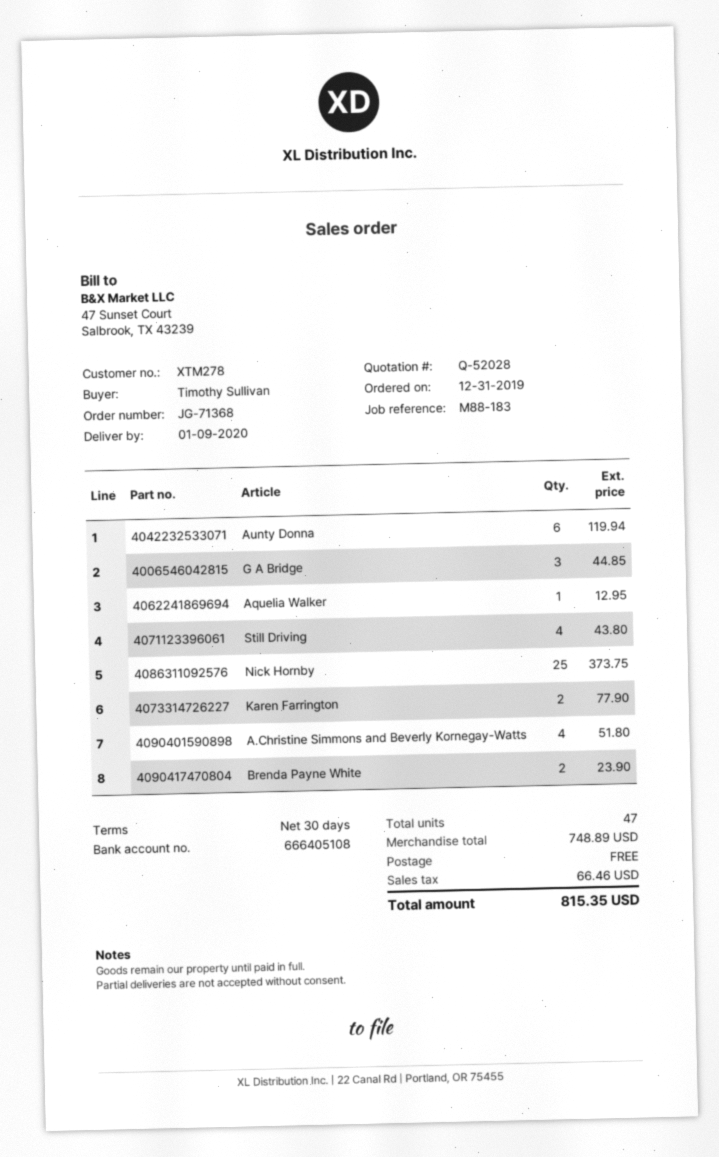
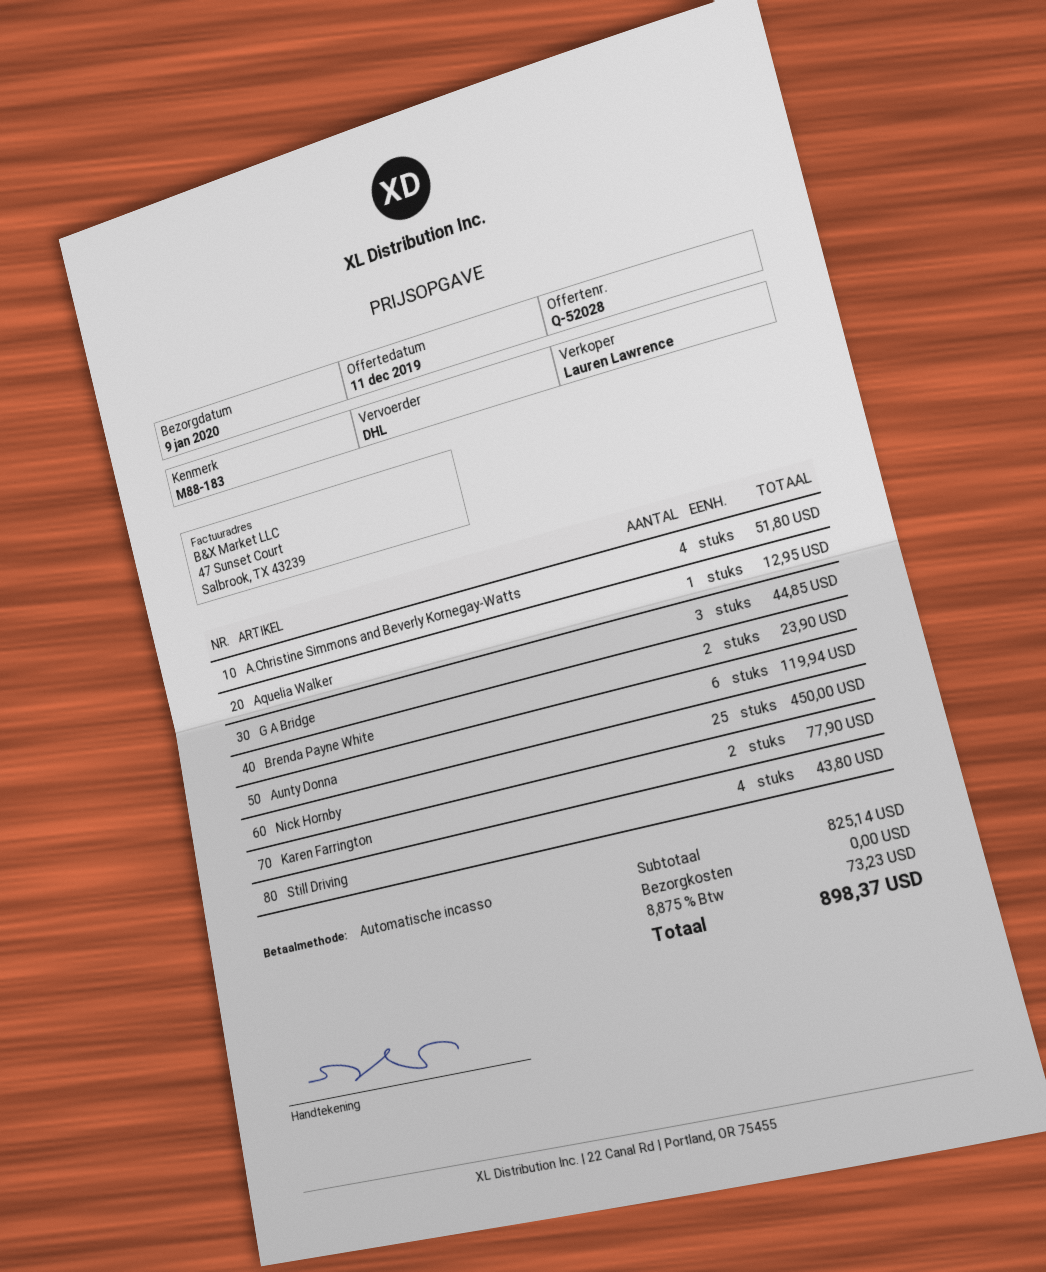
Nick Hornby: 25 for 373.75 -> 25 for 450.00
subtotal: 748.89 -> 825.14
tax: 66.46 -> 73.23
total: 815.35 -> 898.37

